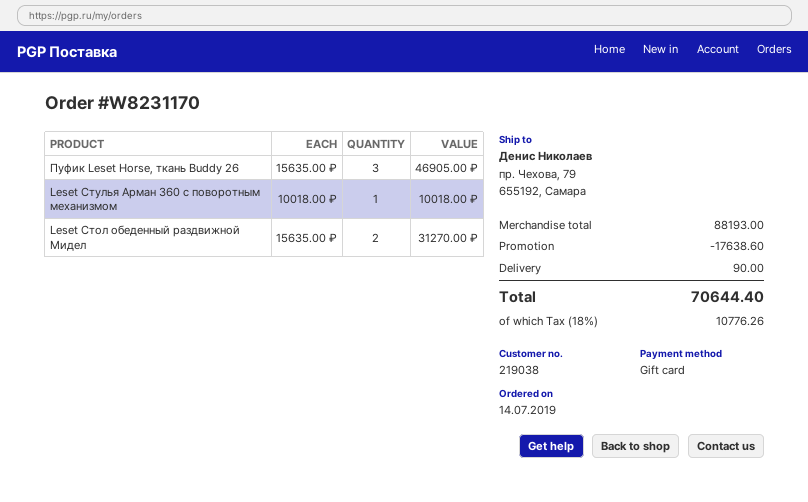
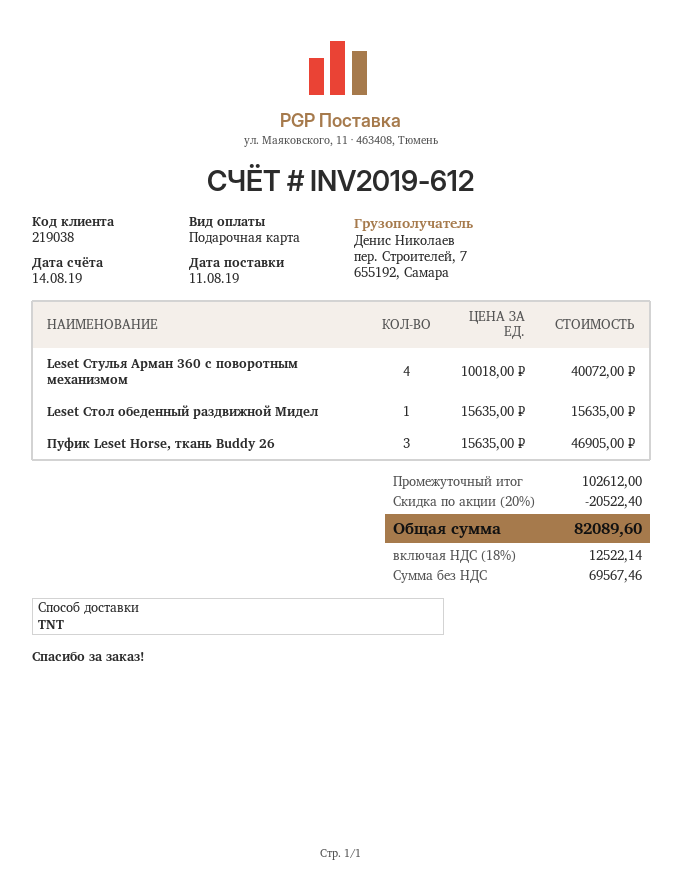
ship to: пр. Чехова, 79, 655192, Самара -> пер. Строителей, 7, 655192, Самара
Leset Стулья Арман 360 с поворотным механизмом: 1 x 10018.00 = 10018.00 -> 4 x 10018.00 = 40072.00
Leset Стол обеденный раздвижной Мидел: 2 x 15635.00 = 31270.00 -> 1 x 15635.00 = 15635.00
subtotal: 88193.00 -> 102612.00
discount: 17638.60 -> 20522.40
shipping: 90.00 -> none
tax: 18% = 10776.26 -> 18% = 12522.14
total: 70644.40 -> 82089.60

